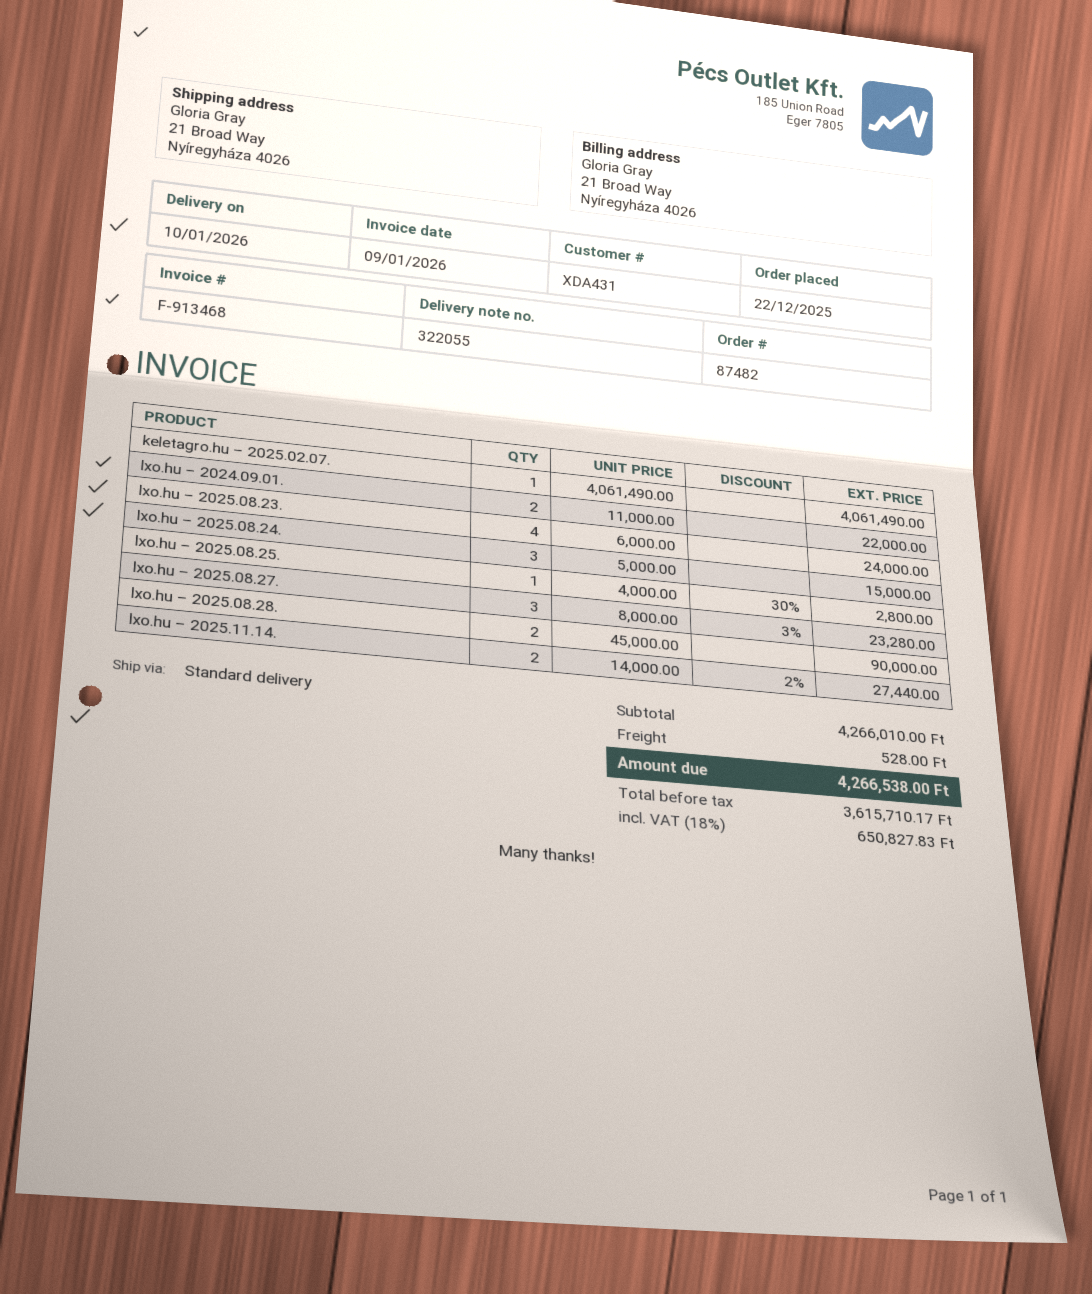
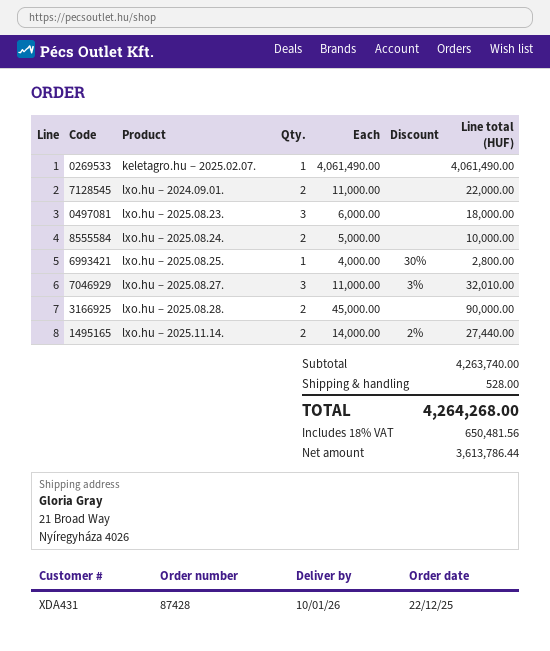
order number: 87482 -> 87428
lxo.hu – 2025.08.23.: 4 x 6000.00 = 24000.00 -> 3 x 6000.00 = 18000.00
lxo.hu – 2025.08.24.: 3 x 5000.00 = 15000.00 -> 2 x 5000.00 = 10000.00
lxo.hu – 2025.08.27.: 3 x 8000.00 - 3% = 23280.00 -> 3 x 11000.00 - 3% = 32010.00
subtotal: 4266010.00 -> 4263740.00
net: 3615710.17 -> 3613786.44
tax: 18% = 650827.83 -> 18% = 650481.56
total: 4266538.00 -> 4264268.00

